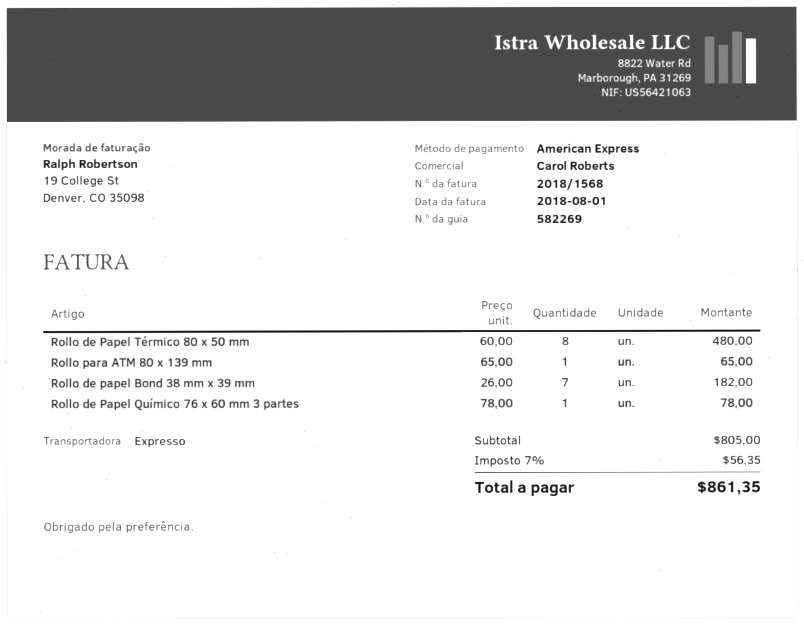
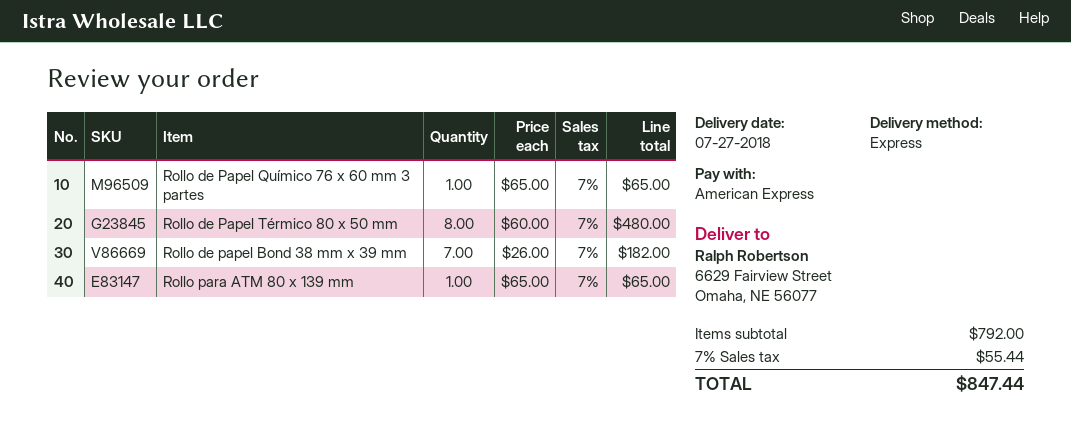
Rollo de Papel Químico 76 x 60 mm 3 partes: 1 x 78.00 = 78.00 -> 1 x 65.00 = 65.00
subtotal: 805.00 -> 792.00
tax: 7% = 56.35 -> 7% = 55.44
total: 861.35 -> 847.44

